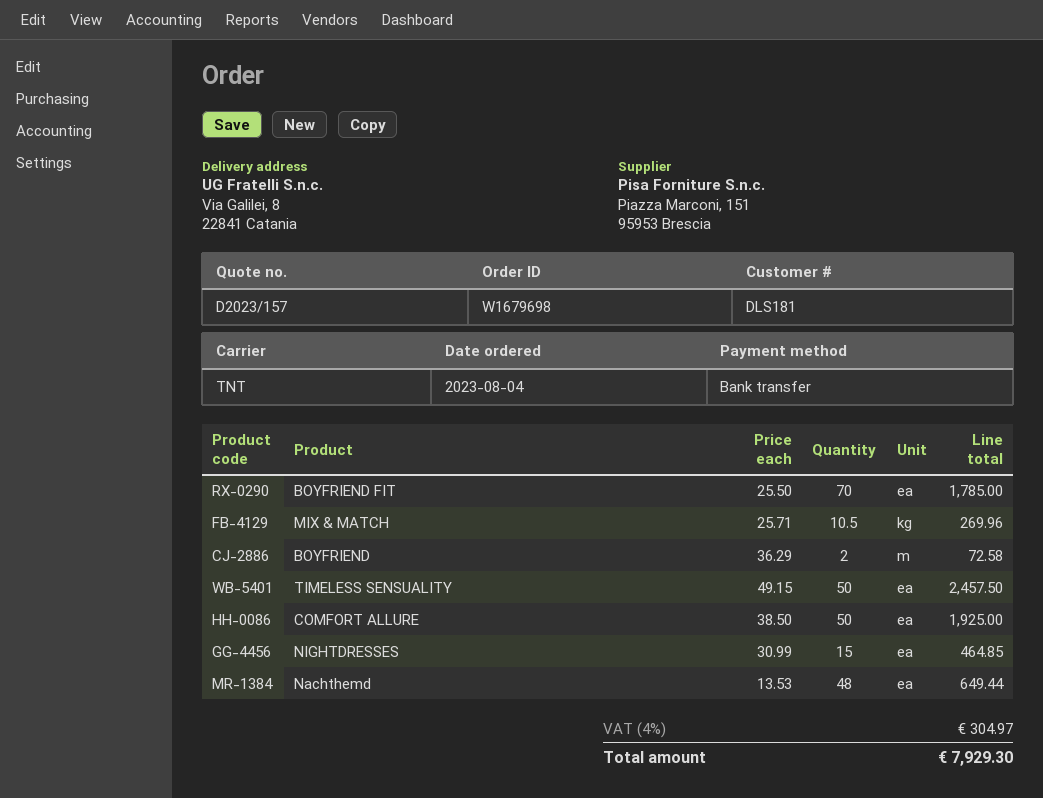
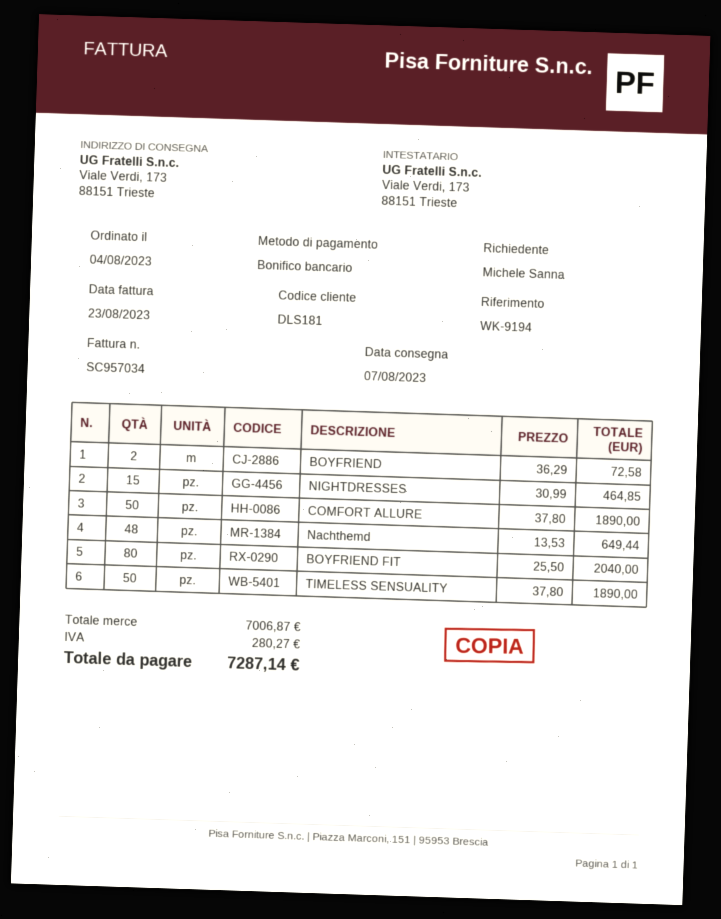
ship to: Via Galilei, 8, 22841 Catania -> Viale Verdi, 173, 88151 Trieste
BOYFRIEND FIT: 70 x 25.50 = 1785.00 -> 80 x 25.50 = 2040.00
MIX & MATCH: 10.5 x 25.71 = 269.96 -> none
TIMELESS SENSUALITY: 50 x 49.15 = 2457.50 -> 50 x 37.80 = 1890.00
COMFORT ALLURE: 50 x 38.50 = 1925.00 -> 50 x 37.80 = 1890.00
tax: 304.97 -> 280.27
total: 7929.30 -> 7287.14

